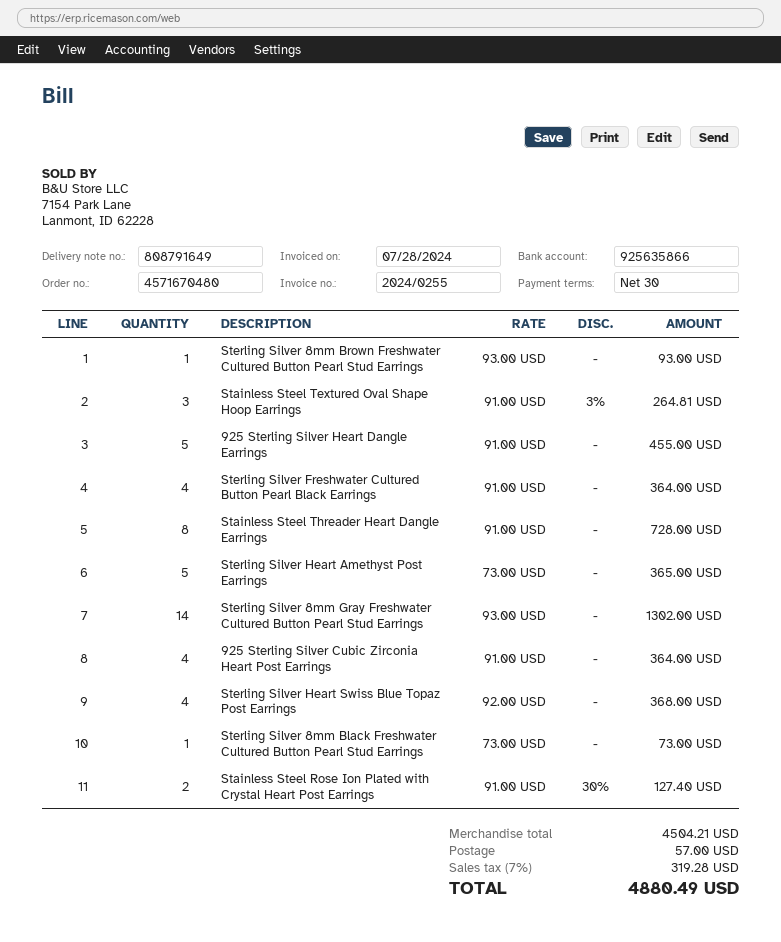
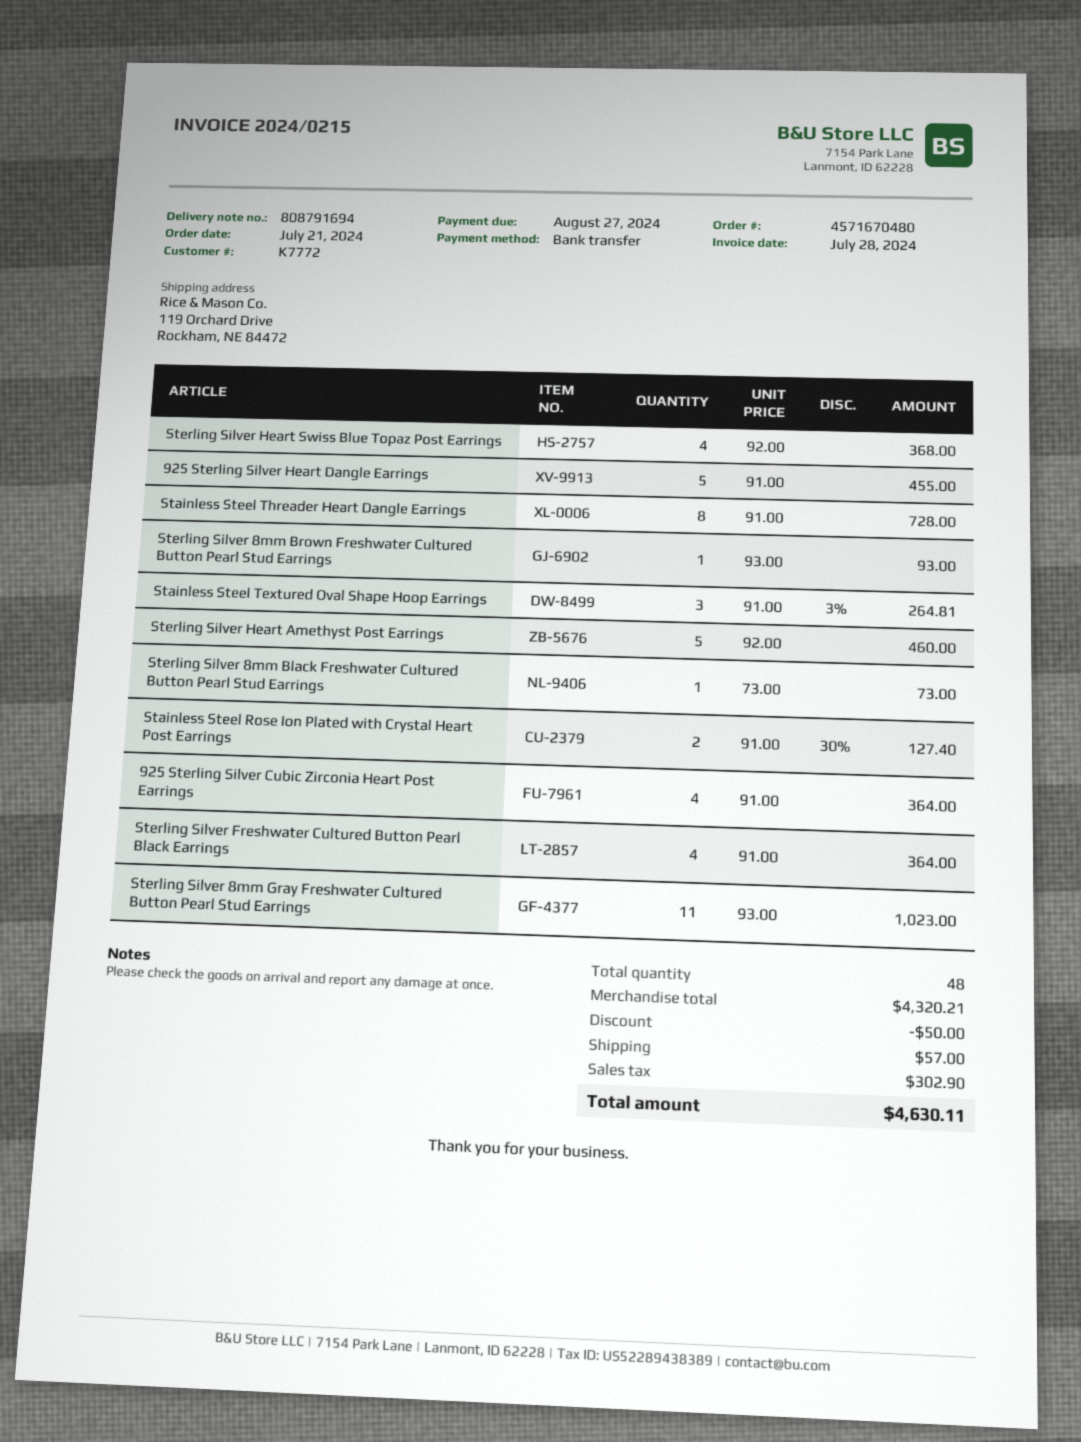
delivery note number: 808791649 -> 808791694
invoice number: 2024/0255 -> 2024/0215
Sterling Silver Heart Amethyst Post Earrings: 5 x 73.00 = 365.00 -> 5 x 92.00 = 460.00
Sterling Silver 8mm Gray Freshwater Cultured Button Pearl Stud Earrings: 14 x 93.00 = 1302.00 -> 11 x 93.00 = 1023.00
subtotal: 4504.21 -> 4320.21
discount: none -> 50.00
tax: 319.28 -> 302.90
total: 4880.49 -> 4630.11

